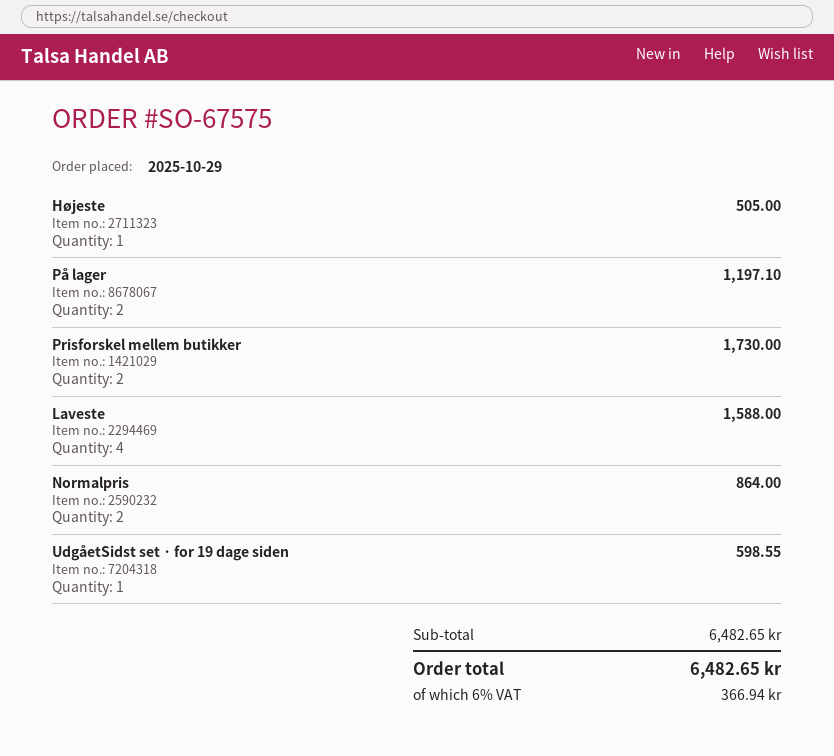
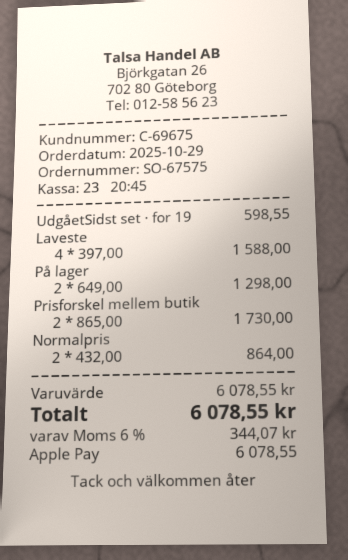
Højeste: 1 for 505.00 -> none
På lager: 2 for 1197.10 -> 2 for 1298.00
subtotal: 6482.65 -> 6078.55
tax: 6% = 366.94 -> 6% = 344.07
total: 6482.65 -> 6078.55

